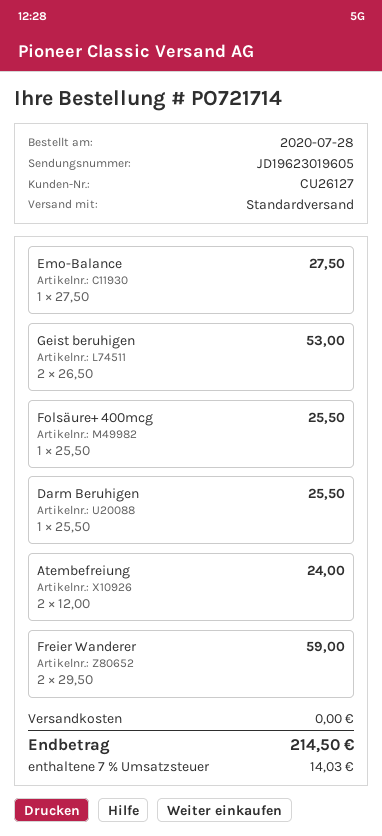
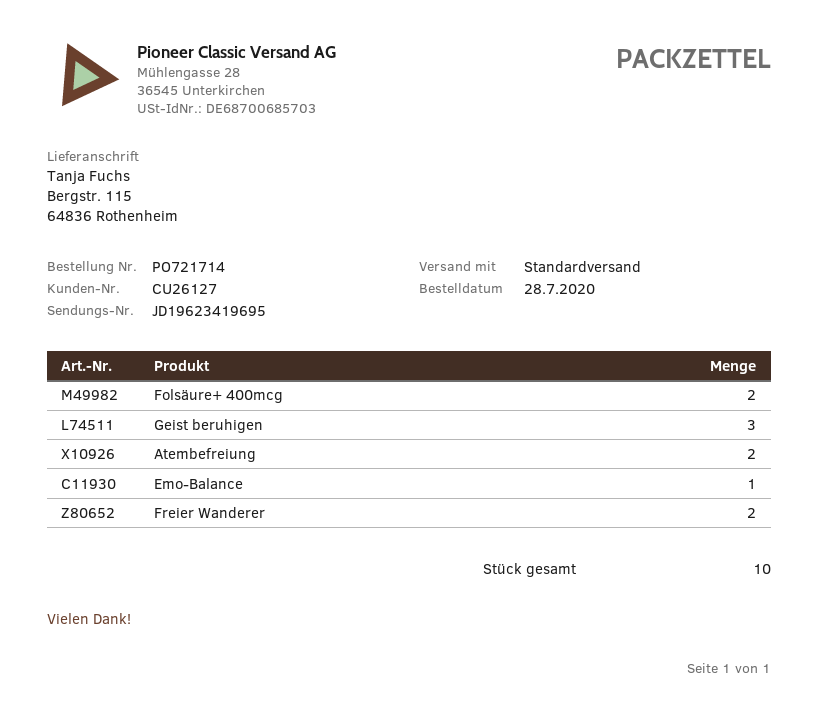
tracking number: JD19623019605 -> JD19623419695
Geist beruhigen: 2 -> 3
Folsäure+ 400mcg: 1 -> 2
Darm Beruhigen: 1 -> none

